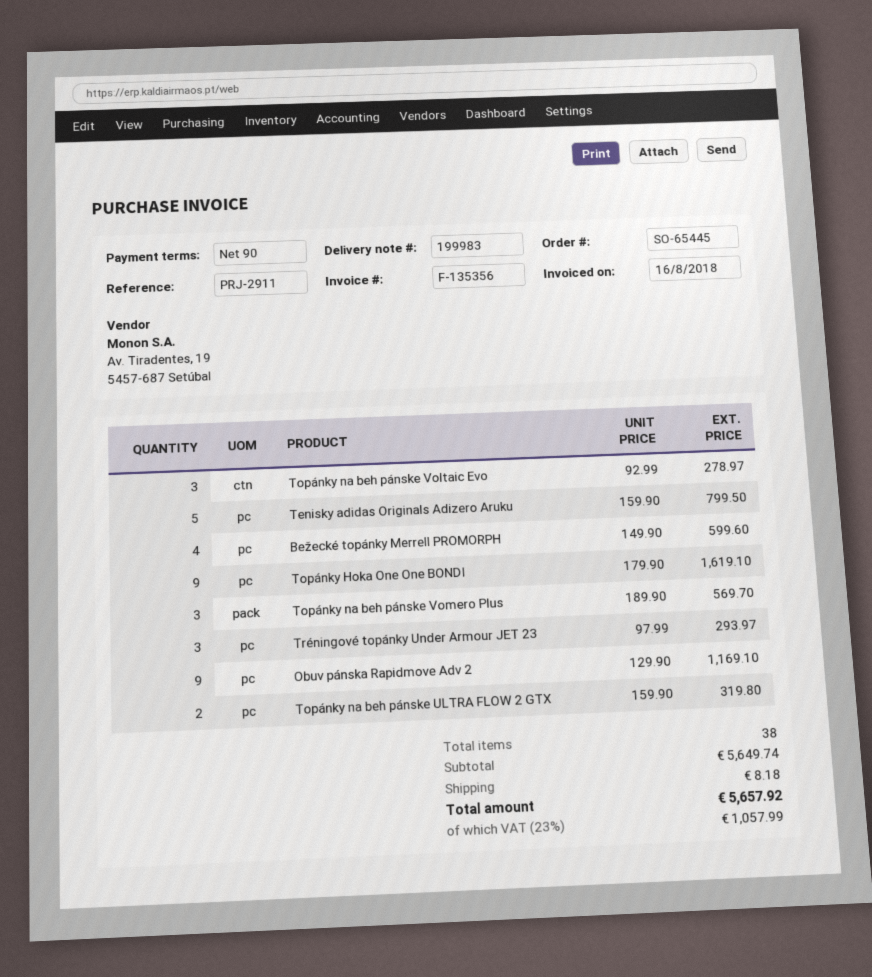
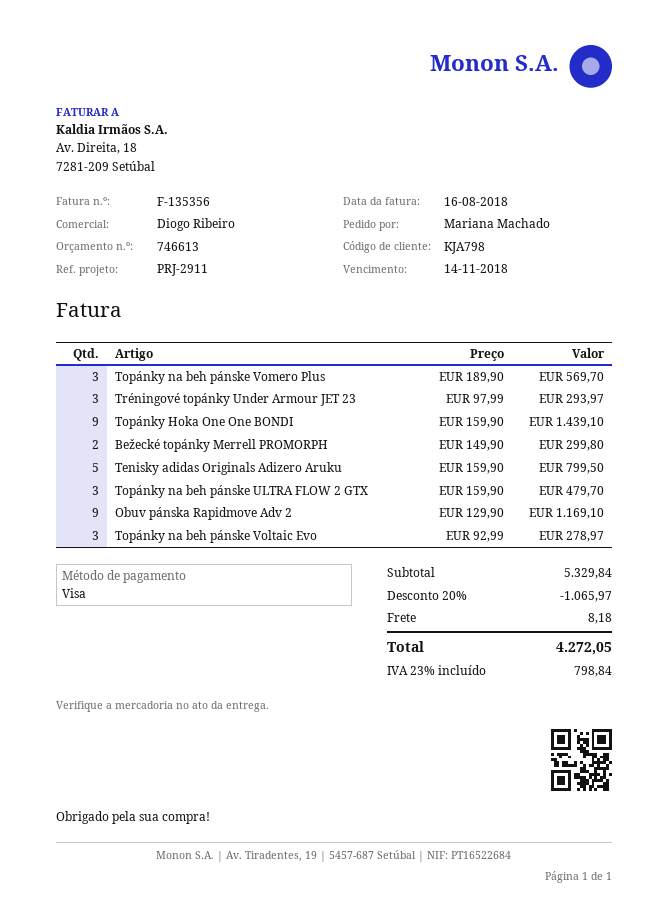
Bežecké topánky Merrell PROMORPH: 4 x 149.90 = 599.60 -> 2 x 149.90 = 299.80
Topánky Hoka One One BONDI: 9 x 179.90 = 1619.10 -> 9 x 159.90 = 1439.10
Topánky na beh pánske ULTRA FLOW 2 GTX: 2 x 159.90 = 319.80 -> 3 x 159.90 = 479.70
subtotal: 5649.74 -> 5329.84
discount: none -> 20% = 1065.97
tax: 23% = 1057.99 -> 23% = 798.84
total: 5657.92 -> 4272.05

